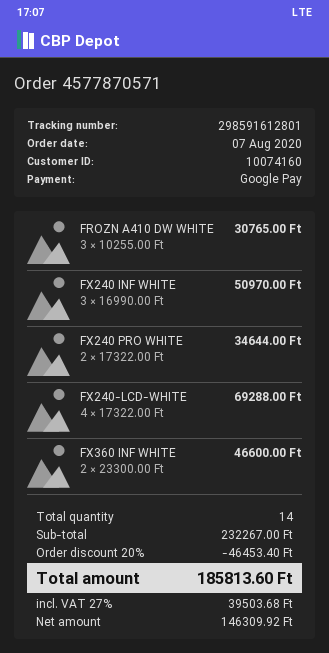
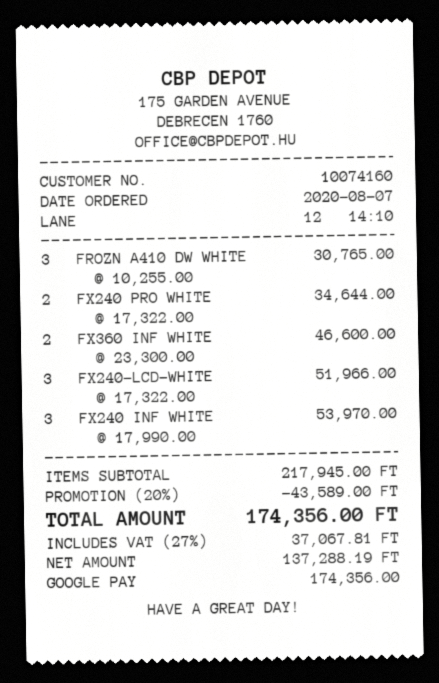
FX240 INF WHITE: 3 x 16990.00 = 50970.00 -> 3 x 17990.00 = 53970.00
FX240-LCD-WHITE: 4 x 17322.00 = 69288.00 -> 3 x 17322.00 = 51966.00
subtotal: 232267.00 -> 217945.00
discount: 20% = 46453.40 -> 20% = 43589.00
net: 146309.92 -> 137288.19
tax: 27% = 39503.68 -> 27% = 37067.81
total: 185813.60 -> 174356.00

